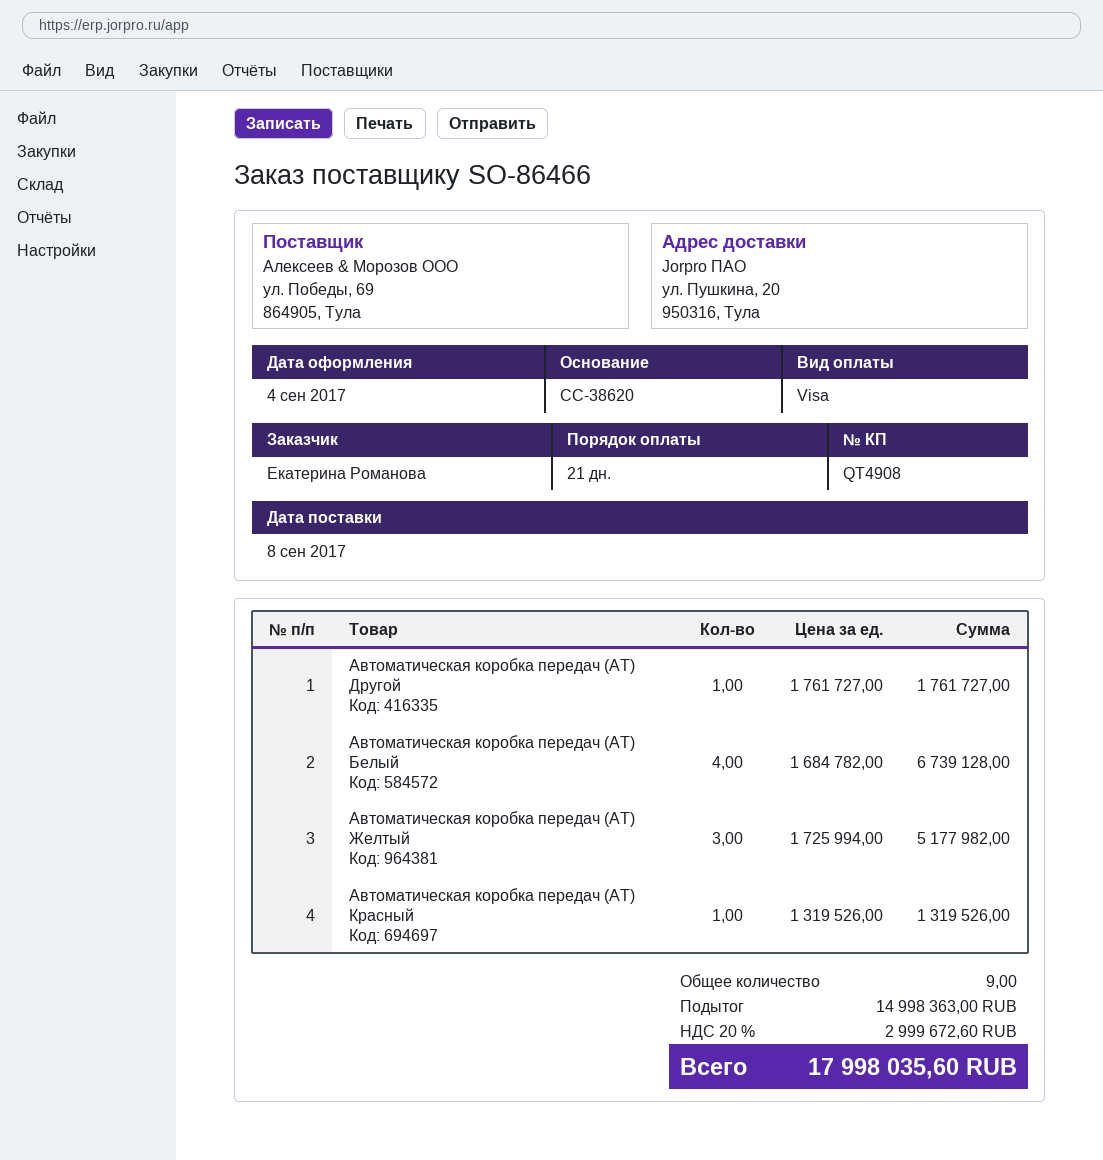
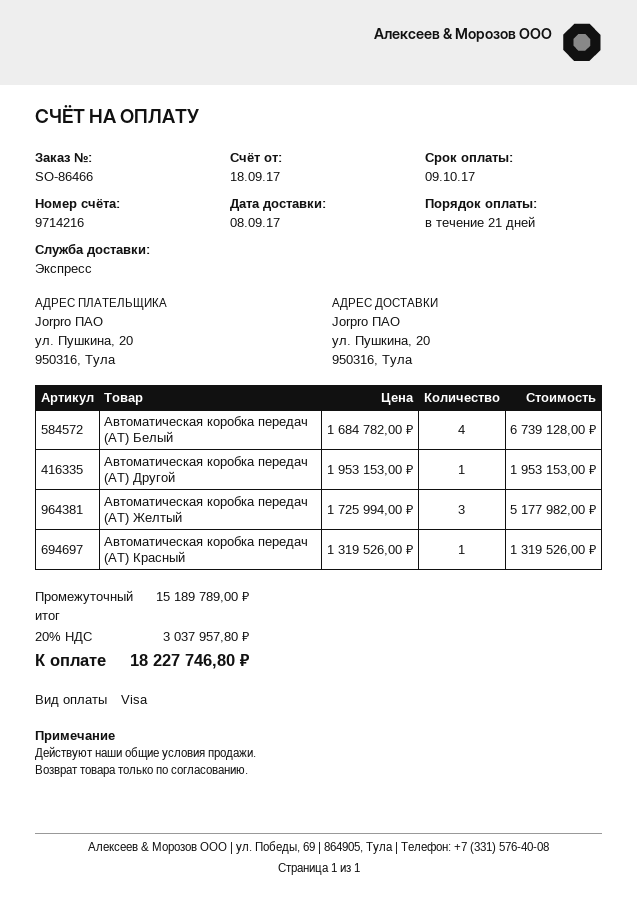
Автоматическая коробка передач (АТ) Другой: 1 x 1761727.00 = 1761727.00 -> 1 x 1953153.00 = 1953153.00
subtotal: 14998363.00 -> 15189789.00
tax: 20% = 2999672.60 -> 20% = 3037957.80
total: 17998035.60 -> 18227746.80

